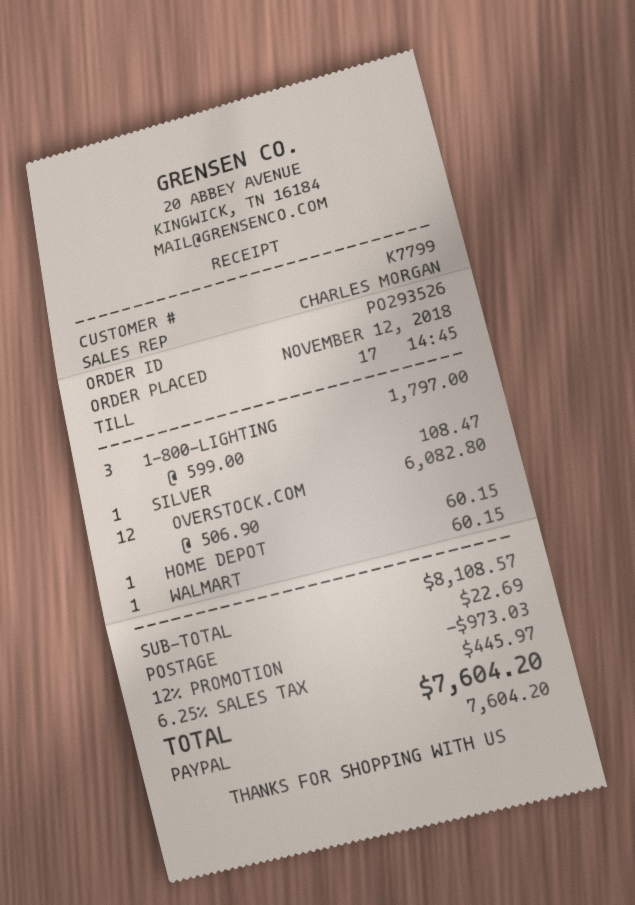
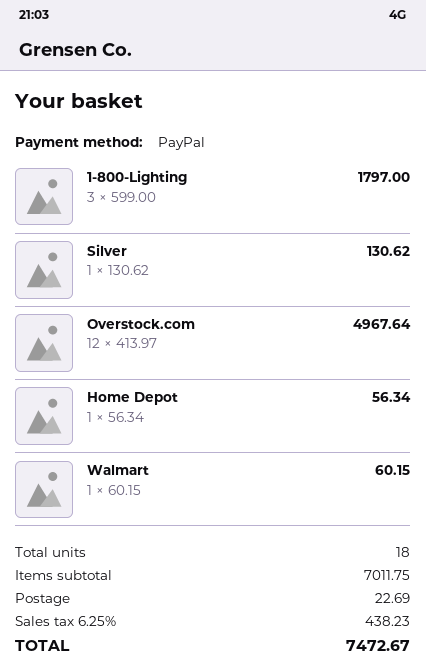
SILVER: 1 x 108.47 = 108.47 -> 1 x 130.62 = 130.62
OVERSTOCK.COM: 12 x 506.90 = 6082.80 -> 12 x 413.97 = 4967.64
HOME DEPOT: 1 x 60.15 = 60.15 -> 1 x 56.34 = 56.34
subtotal: 8108.57 -> 7011.75
discount: 12% = 973.03 -> none
tax: 6.25% = 445.97 -> 6.25% = 438.23
total: 7604.20 -> 7472.67

